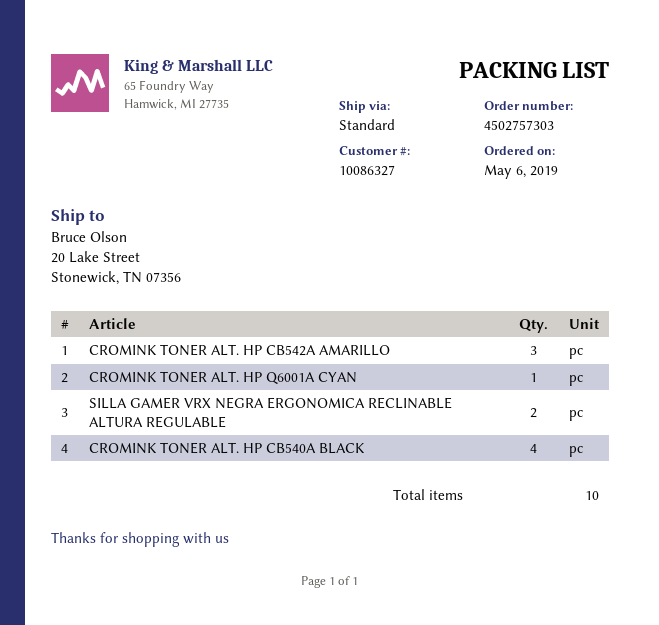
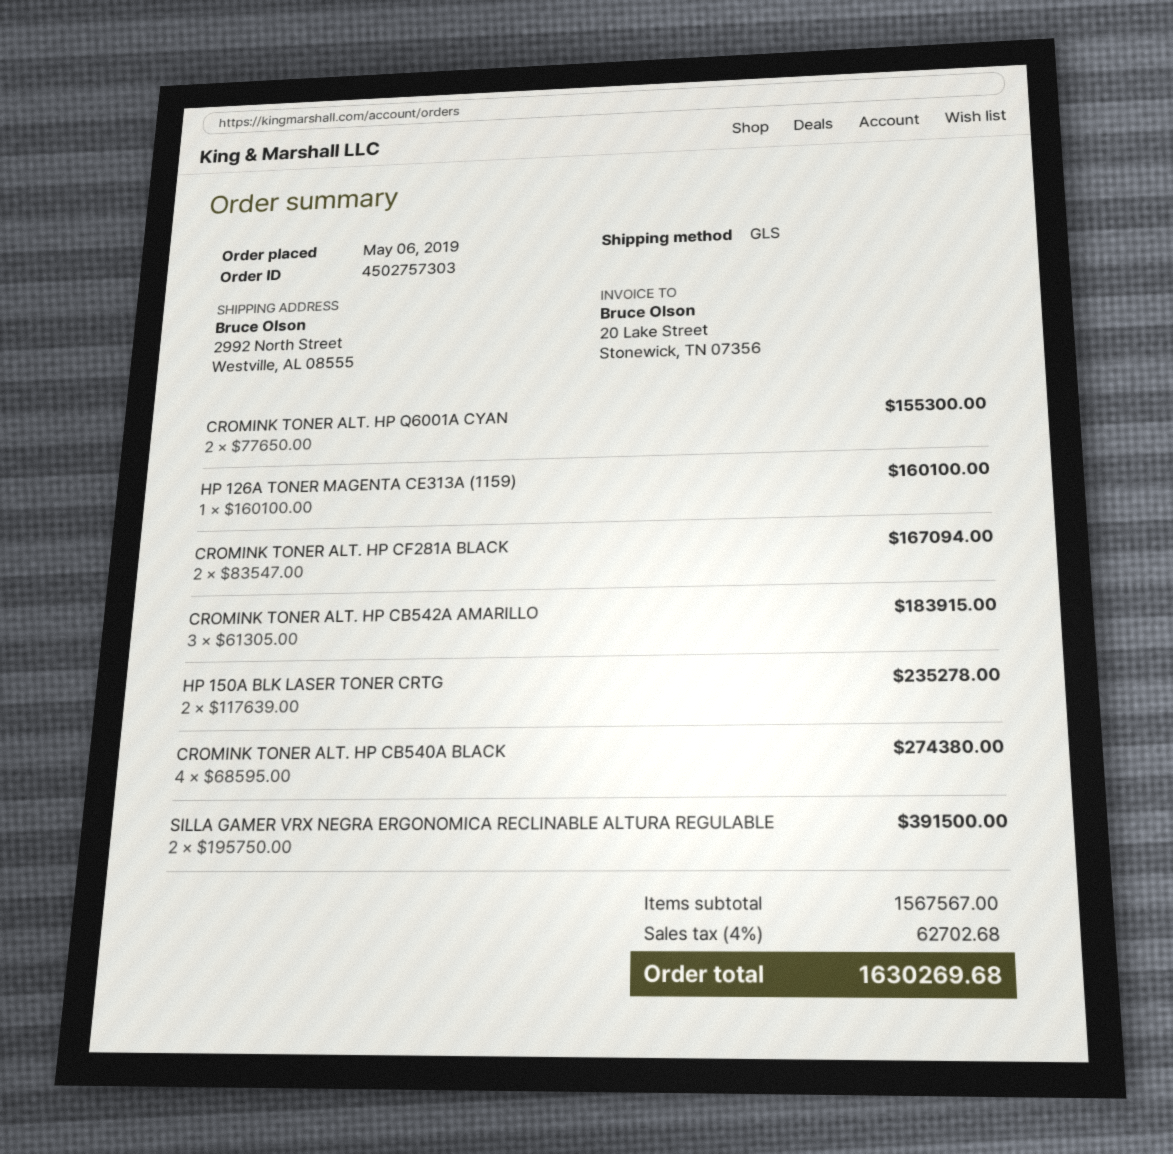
shipping method: standard -> GLS
ship to: 20 Lake Street, Stonewick, TN 07356 -> 2992 North Street, Westville, AL 08555
CROMINK TONER ALT. HP Q6001A CYAN: 1 -> 2
HP 126A TONER MAGENTA CE313A (1159): none -> 1
CROMINK TONER ALT. HP CF281A BLACK: none -> 2
HP 150A BLK LASER TONER CRTG: none -> 2

